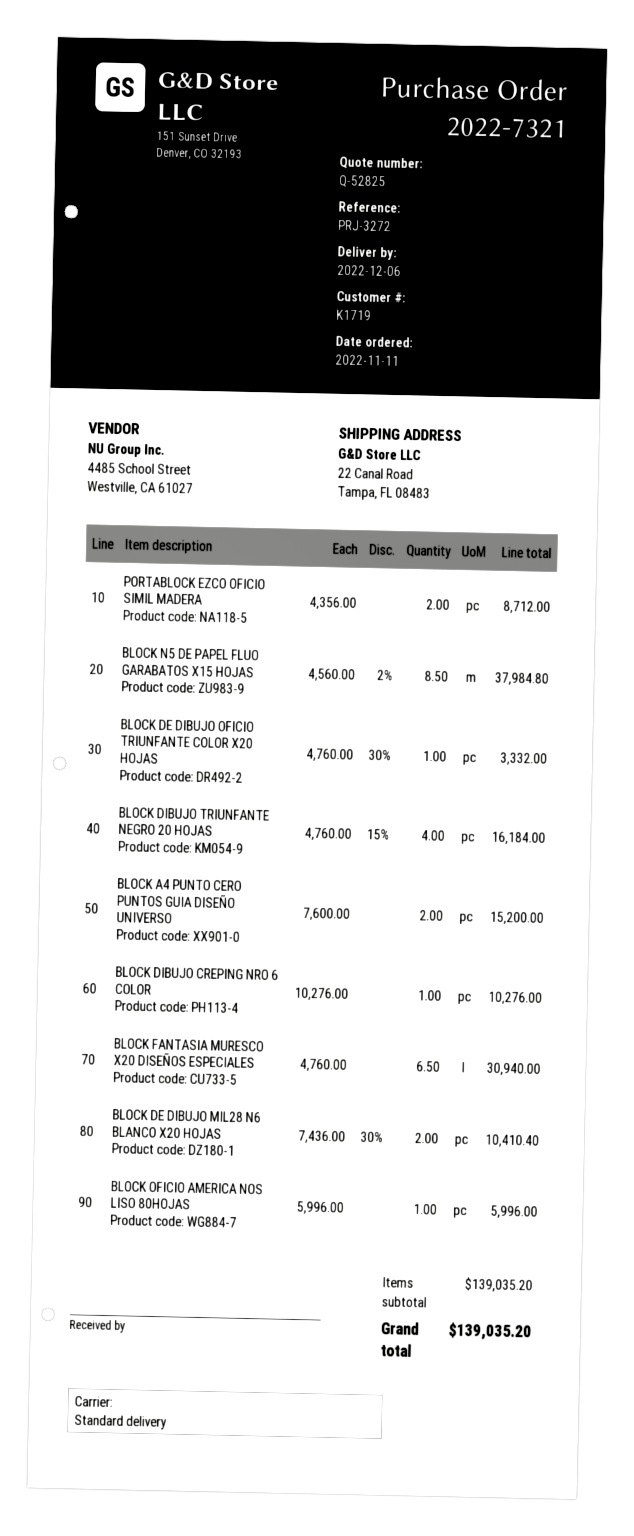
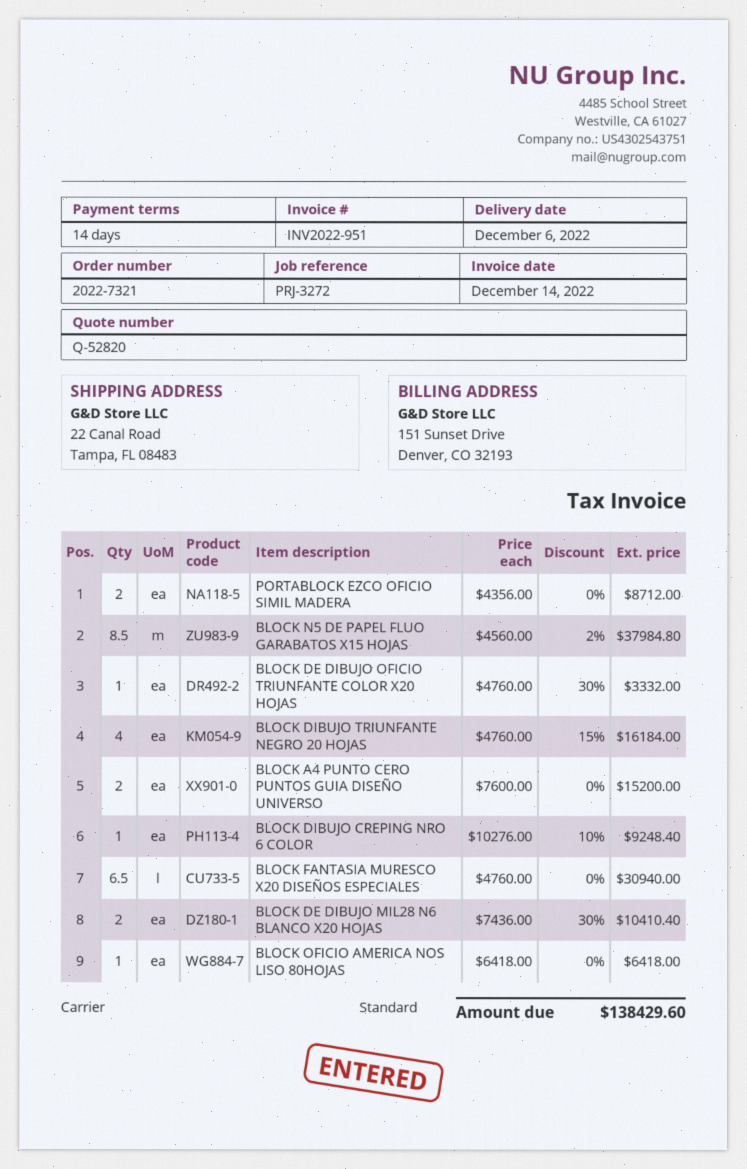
quote number: Q-52825 -> Q-52820
BLOCK DIBUJO CREPING NRO 6 COLOR: 1 x 10276.00 = 10276.00 -> 1 x 10276.00 - 10% = 9248.40
BLOCK OFICIO AMERICA NOS LISO 80HOJAS: 1 x 5996.00 = 5996.00 -> 1 x 6418.00 = 6418.00
total: 139035.20 -> 138429.60

